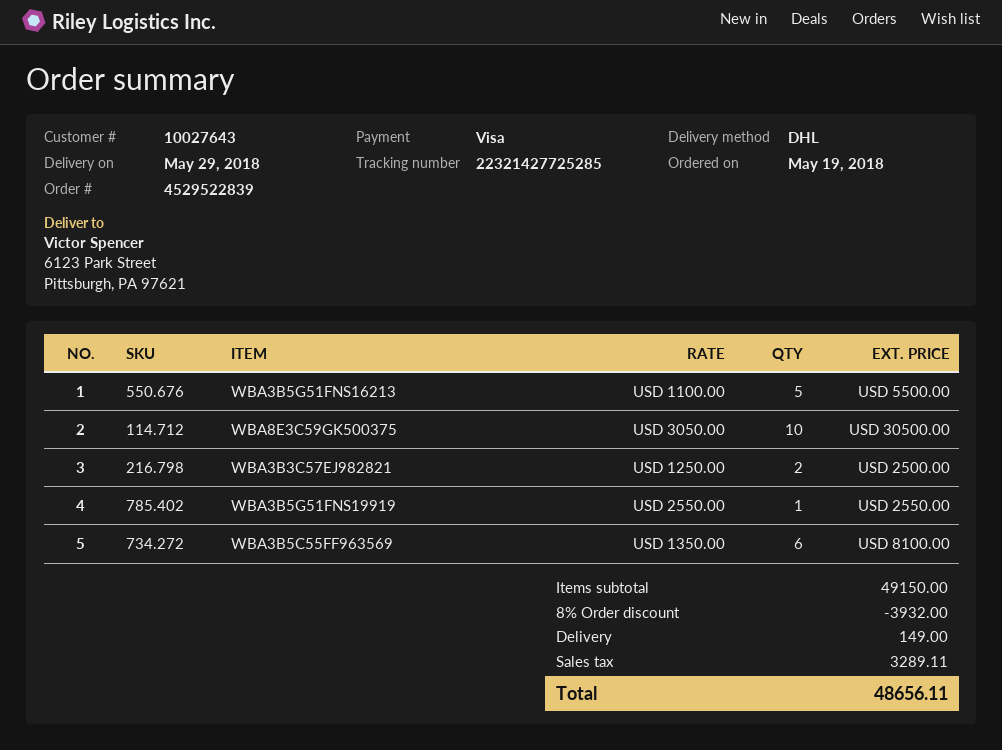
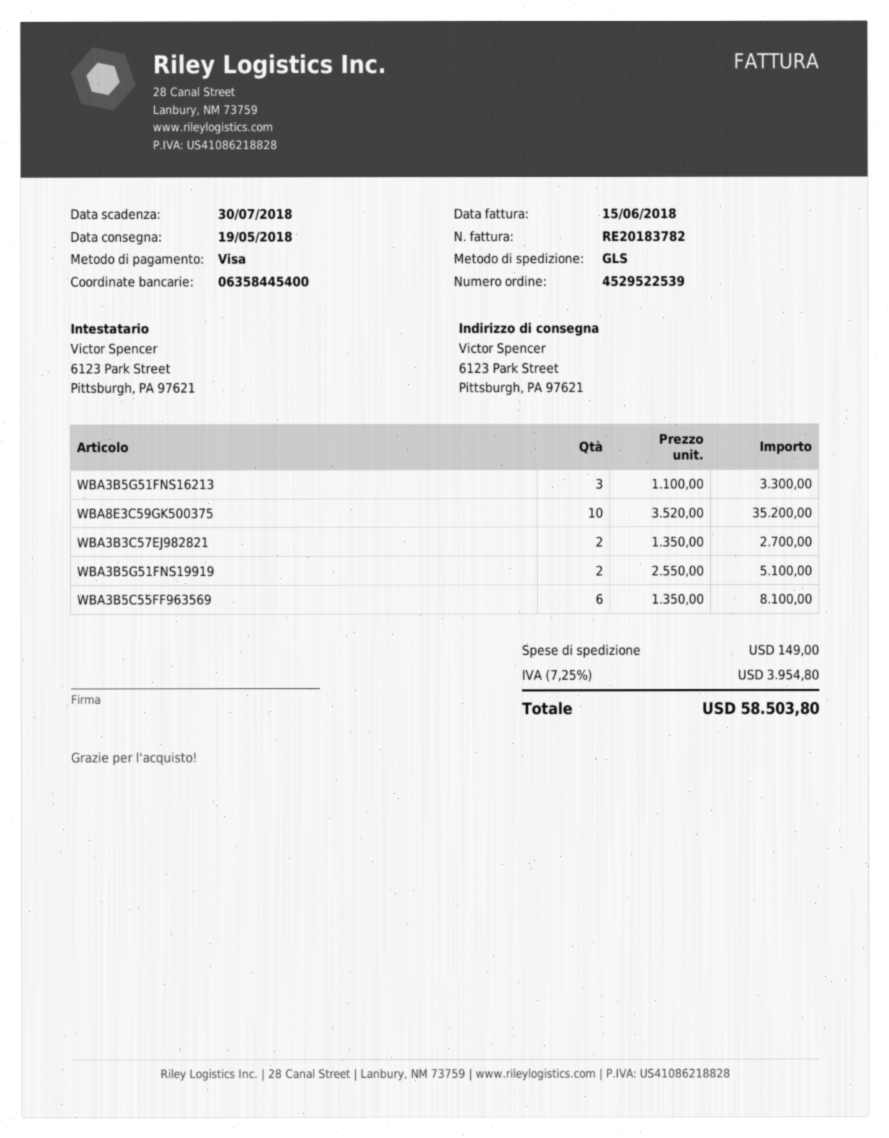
order number: 4529522839 -> 4529522539
delivery date: 2018-05-29 -> 2018-05-19
shipping method: DHL -> GLS
WBA3B5G51FNS16213: 5 x 1100.00 = 5500.00 -> 3 x 1100.00 = 3300.00
WBA8E3C59GK500375: 10 x 3050.00 = 30500.00 -> 10 x 3520.00 = 35200.00
WBA3B3C57EJ982821: 2 x 1250.00 = 2500.00 -> 2 x 1350.00 = 2700.00
WBA3B5G51FNS19919: 1 x 2550.00 = 2550.00 -> 2 x 2550.00 = 5100.00
discount: 8% = 3932.00 -> none
tax: 3289.11 -> 3954.80
total: 48656.11 -> 58503.80

